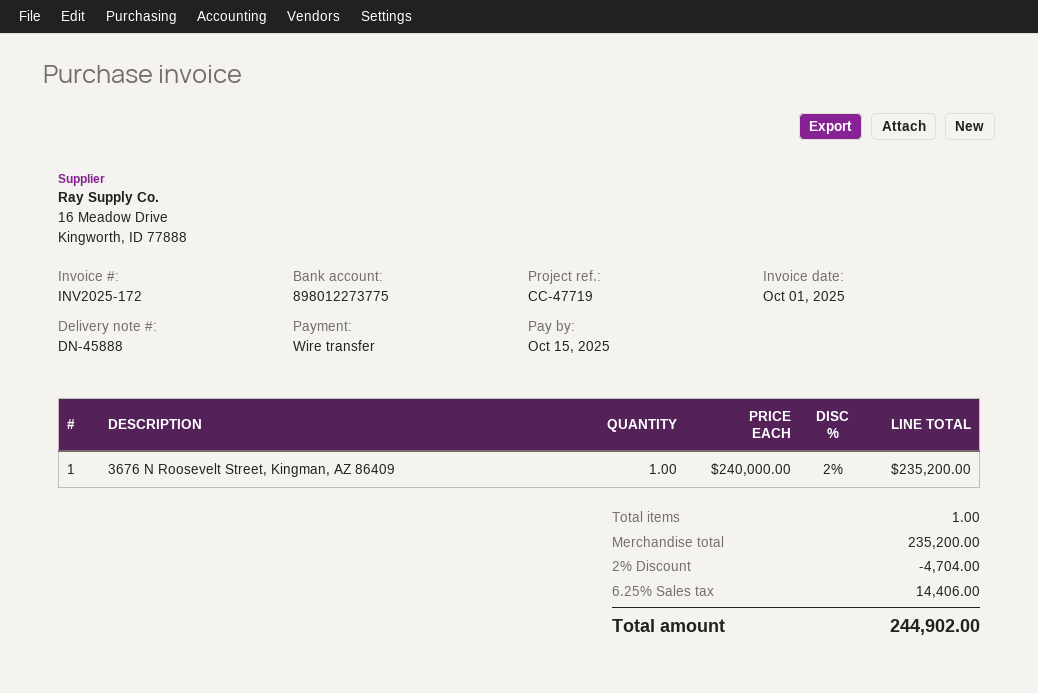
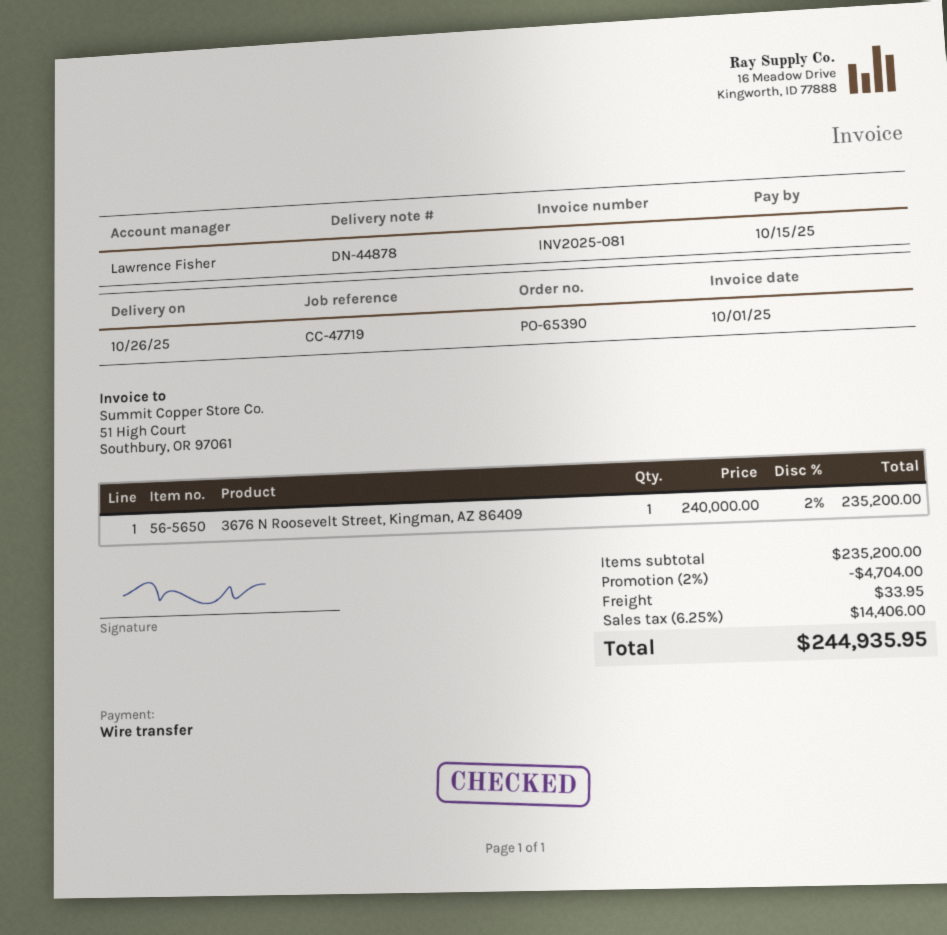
delivery note number: DN-45888 -> DN-44878
invoice number: INV2025-172 -> INV2025-081
shipping: none -> 33.95
total: 244902.00 -> 244935.95

